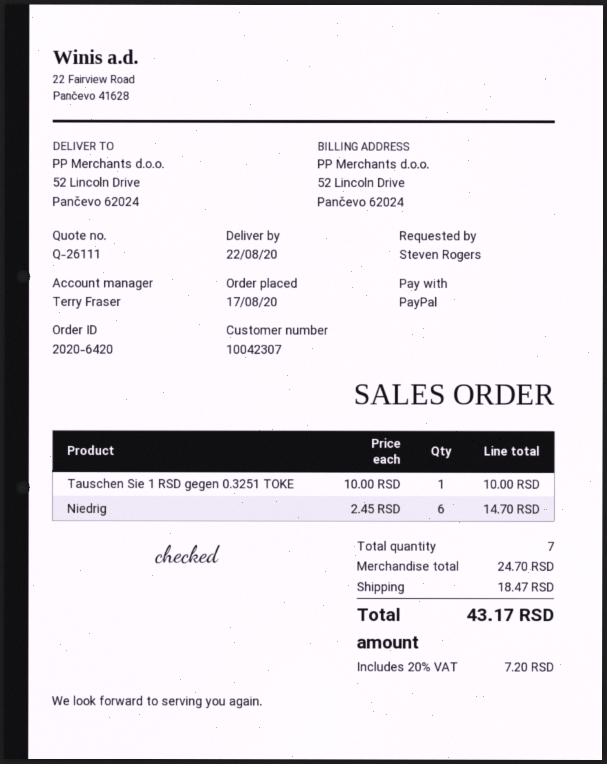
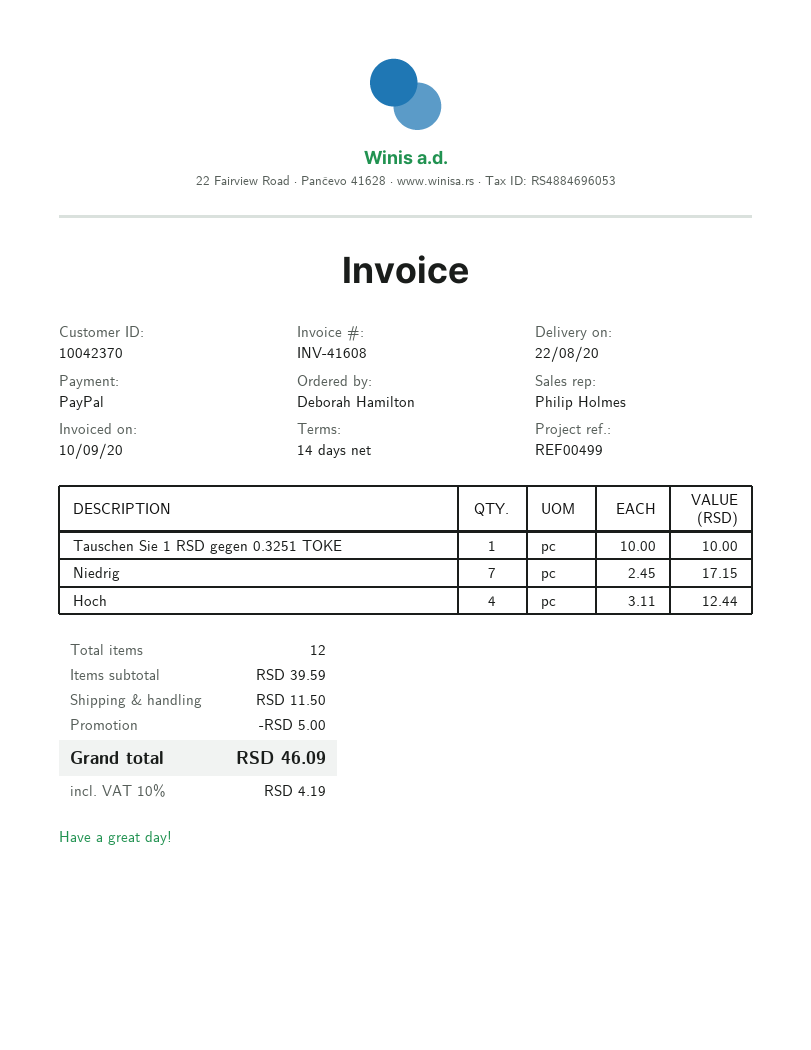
customer number: 10042307 -> 10042370
ordered by: Steven Rogers -> Deborah Hamilton
sales rep: Terry Fraser -> Philip Holmes
Niedrig: 6 x 2.45 = 14.70 -> 7 x 2.45 = 17.15
Hoch: none -> 4 x 3.11 = 12.44
total quantity: 7 -> 12
subtotal: 24.70 -> 39.59
discount: none -> 5.00
shipping: 18.47 -> 11.50
tax: 20% = 7.20 -> 10% = 4.19
total: 43.17 -> 46.09

